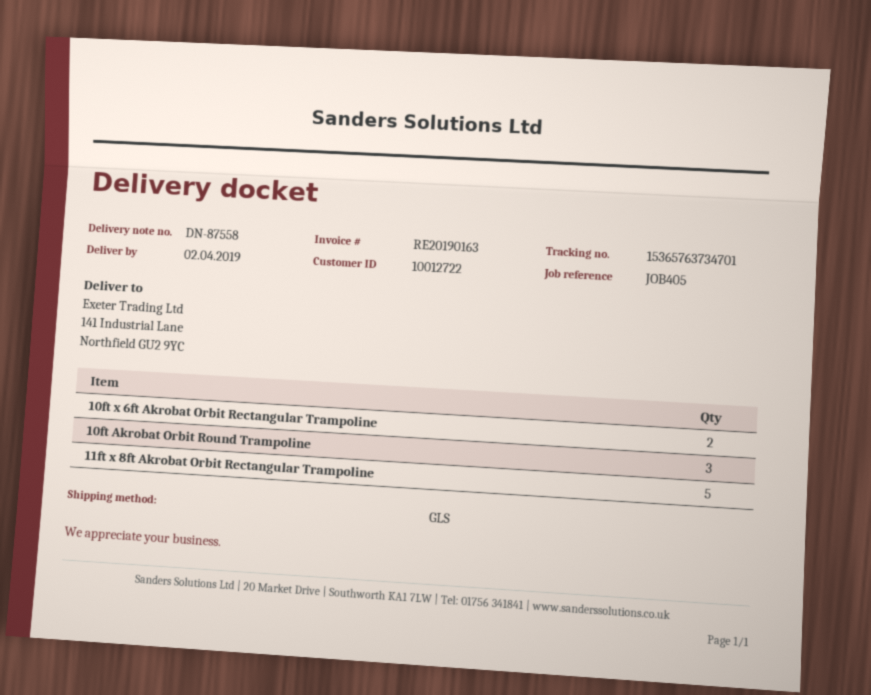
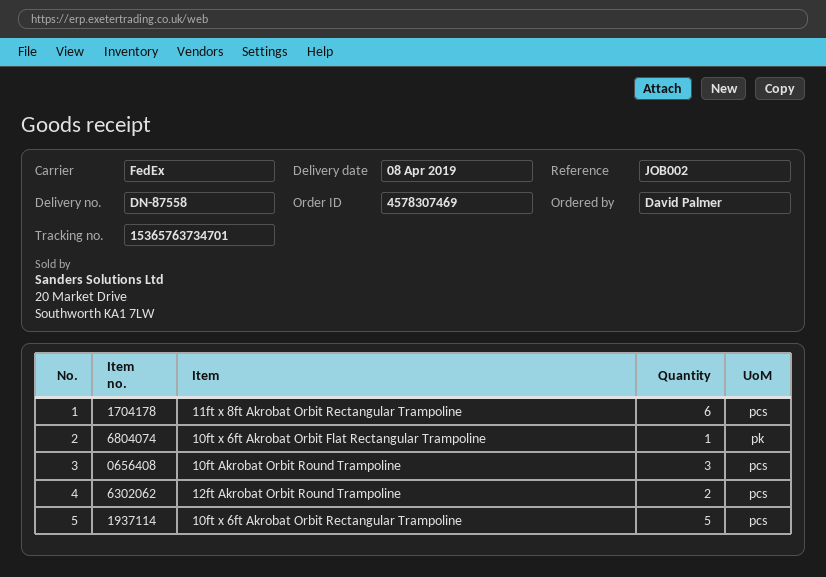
delivery date: 2019-04-02 -> 2019-04-08
reference: JOB405 -> JOB002
shipping method: GLS -> FedEx
10ft x 6ft Akrobat Orbit Rectangular Trampoline: 2 -> 5
11ft x 8ft Akrobat Orbit Rectangular Trampoline: 5 -> 6
10ft x 6ft Akrobat Orbit Flat Rectangular Trampoline: none -> 1
12ft Akrobat Orbit Round Trampoline: none -> 2

